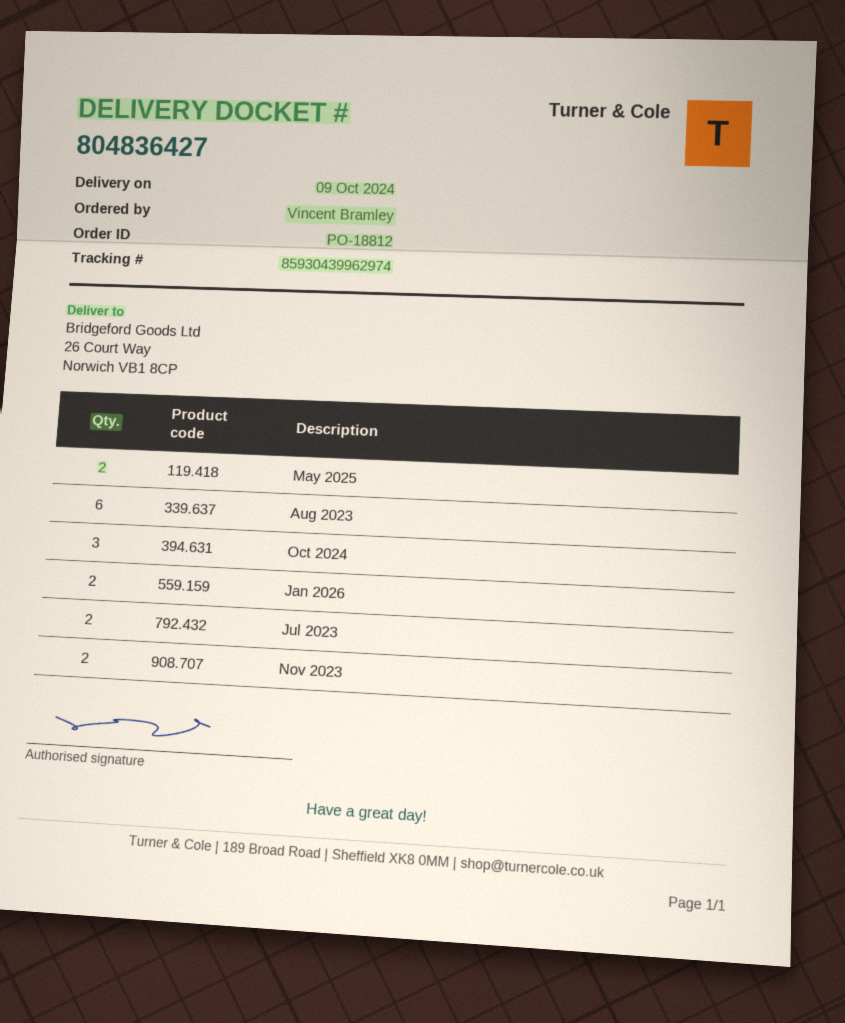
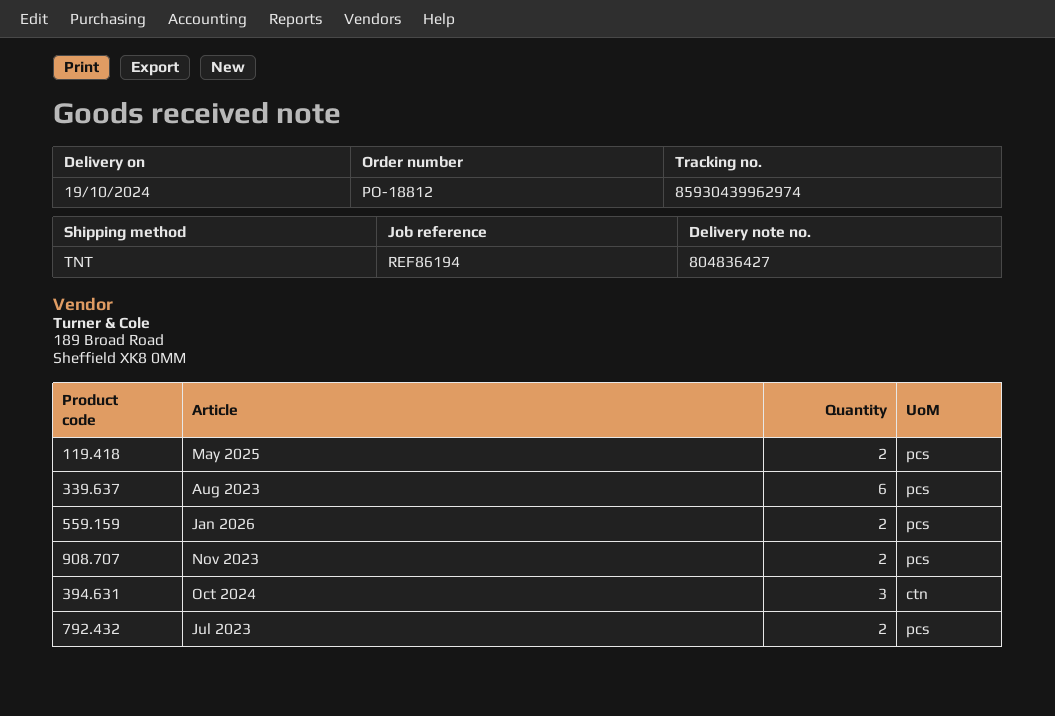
delivery date: 2024-10-09 -> 2024-10-19

